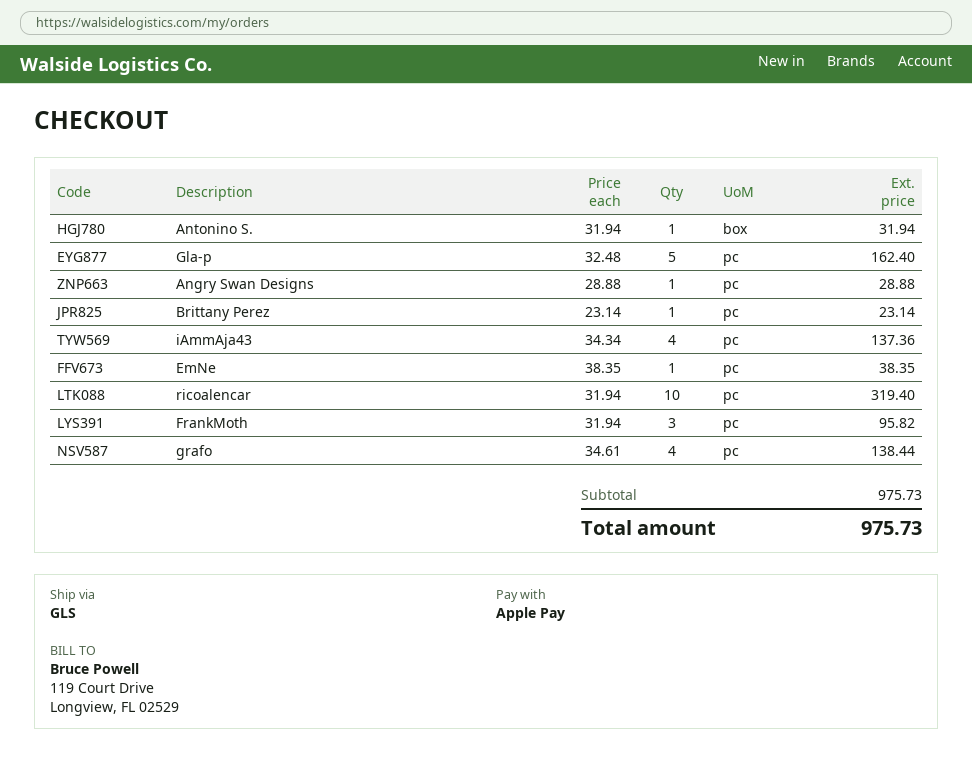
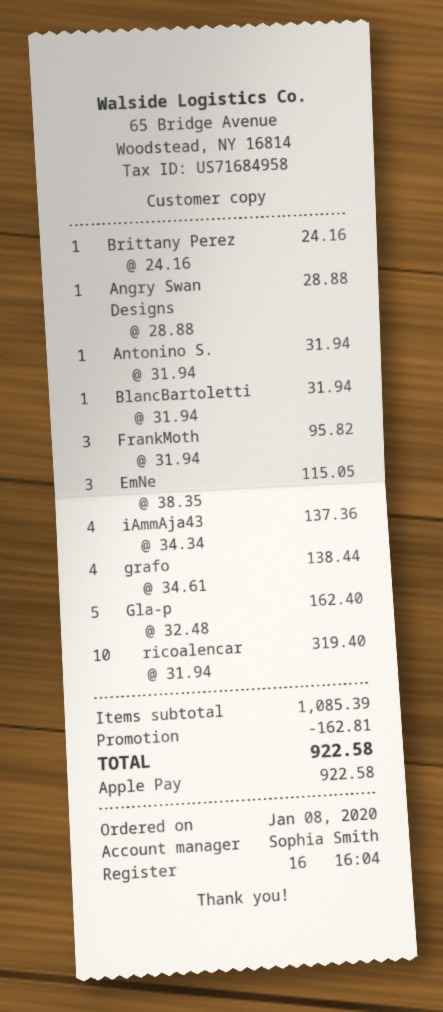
Brittany Perez: 1 x 23.14 = 23.14 -> 1 x 24.16 = 24.16
EmNe: 1 x 38.35 = 38.35 -> 3 x 38.35 = 115.05
BlancBartoletti: none -> 1 x 31.94 = 31.94
subtotal: 975.73 -> 1085.39
discount: none -> 162.81
total: 975.73 -> 922.58

